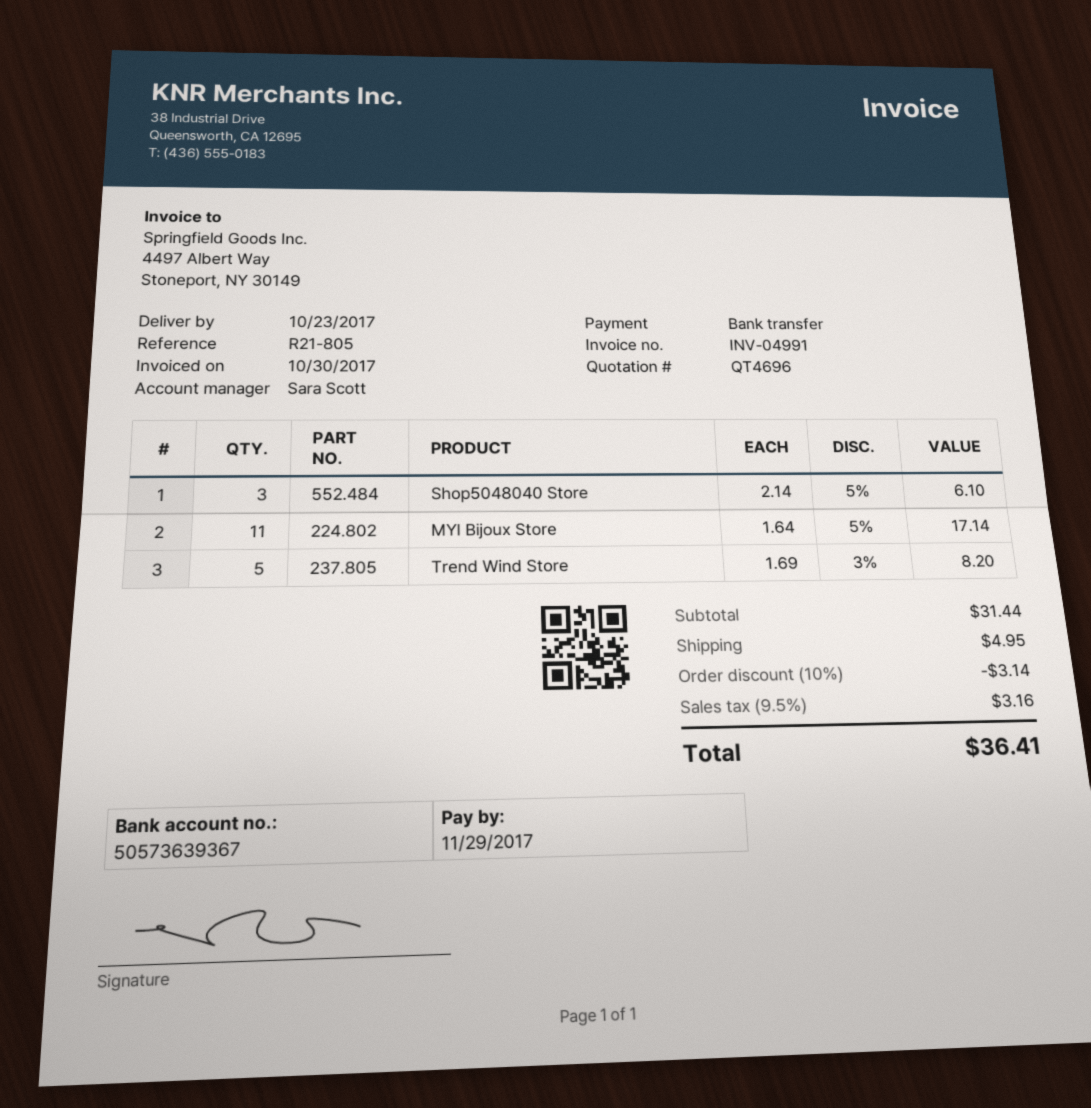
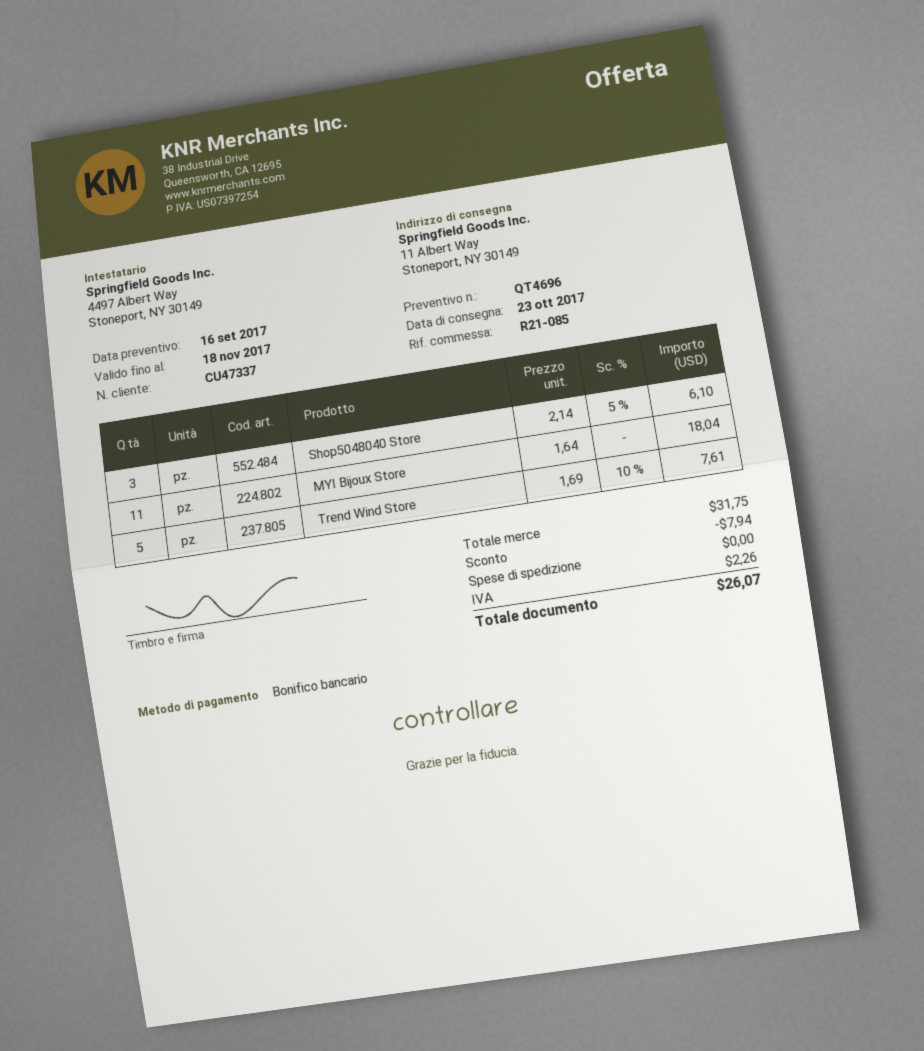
reference: R21-805 -> R21-085
MYI Bijoux Store: 11 x 1.64 - 5% = 17.14 -> 11 x 1.64 = 18.04
Trend Wind Store: 5 x 1.69 - 3% = 8.20 -> 5 x 1.69 - 10% = 7.61
subtotal: 31.44 -> 31.75
discount: 3.14 -> 7.94
shipping: 4.95 -> 0.00
tax: 3.16 -> 2.26
total: 36.41 -> 26.07

